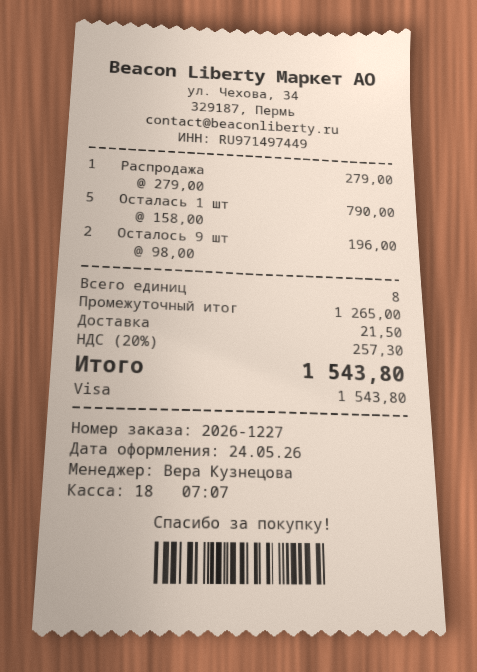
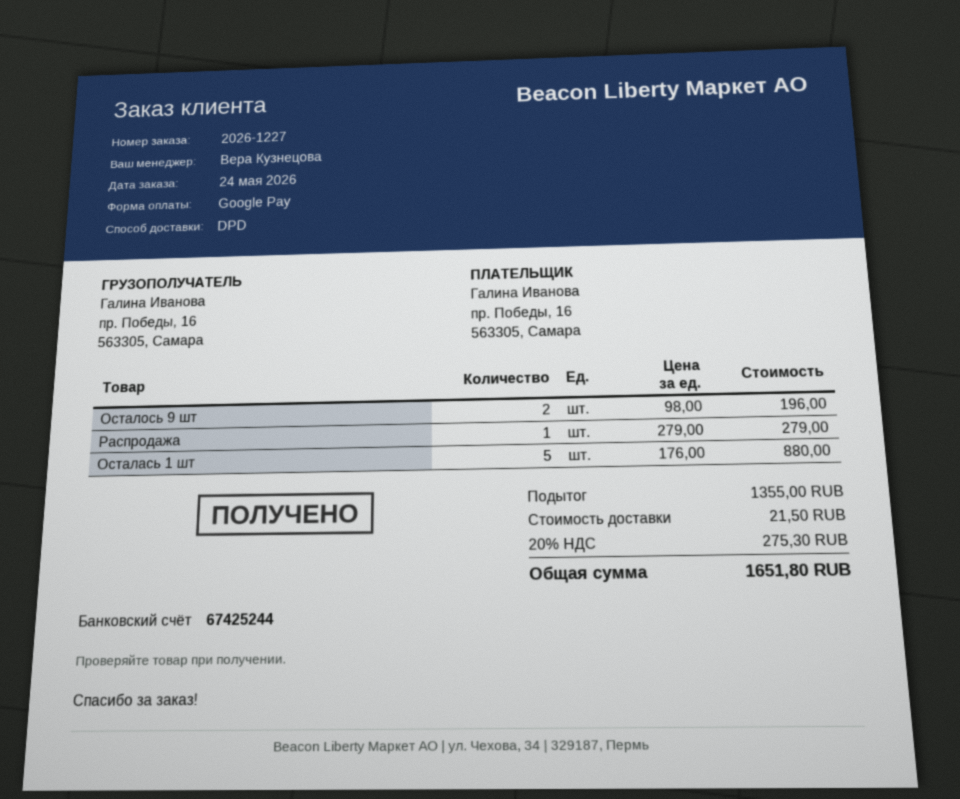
payment method: Visa -> Google Pay
Осталась 1 шт: 5 x 158.00 = 790.00 -> 5 x 176.00 = 880.00
subtotal: 1265.00 -> 1355.00
tax: 20% = 257.30 -> 20% = 275.30
total: 1543.80 -> 1651.80

